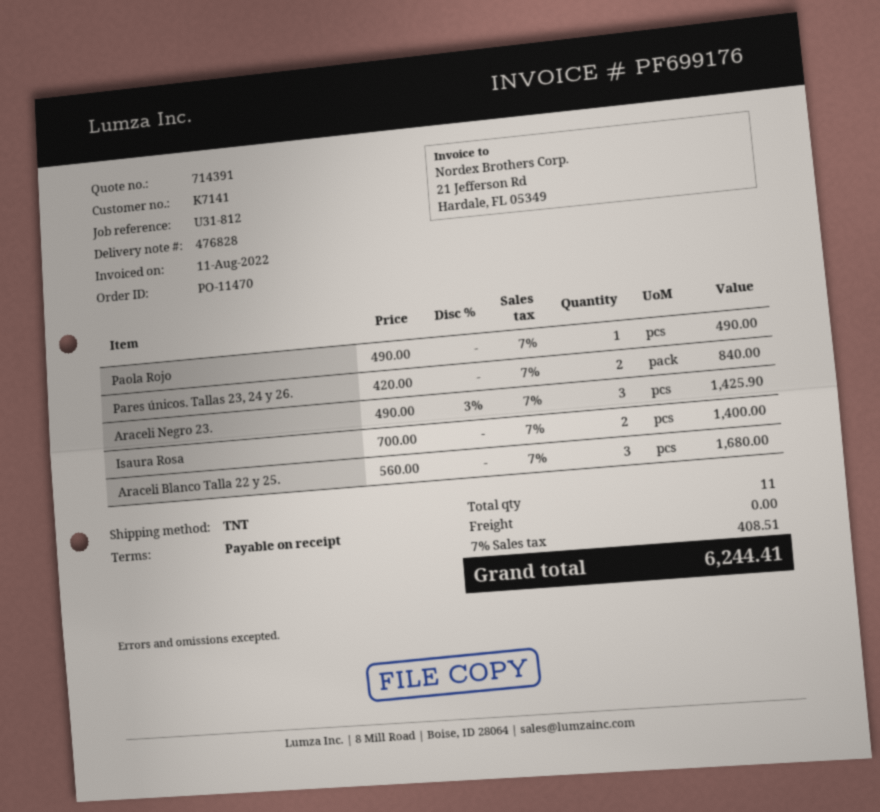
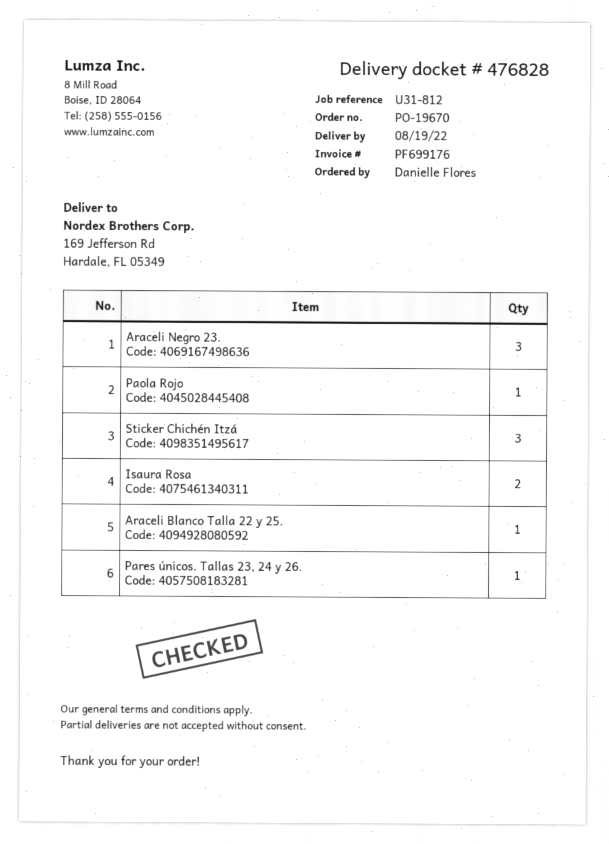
order number: PO-11470 -> PO-19670
Pares únicos. Tallas 23, 24 y 26.: 2 -> 1
Araceli Blanco Talla 22 y 25.: 3 -> 1
Sticker Chichén Itzá: none -> 3

